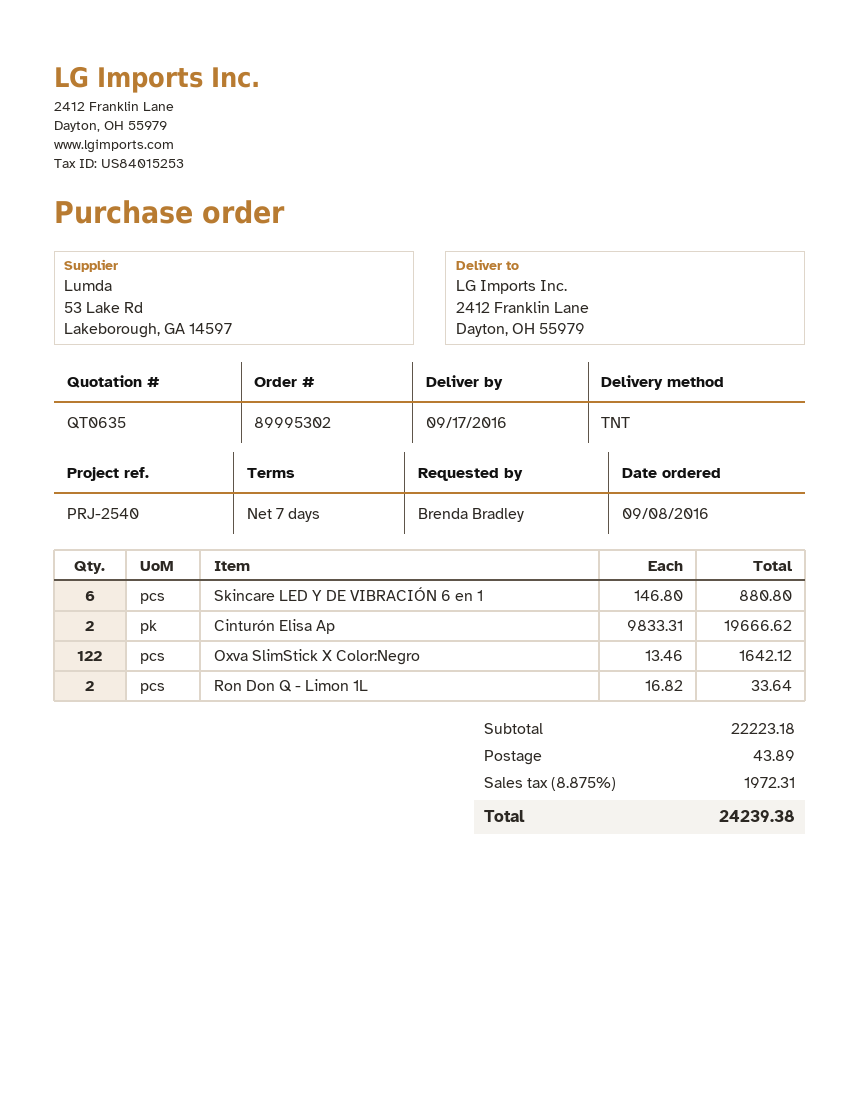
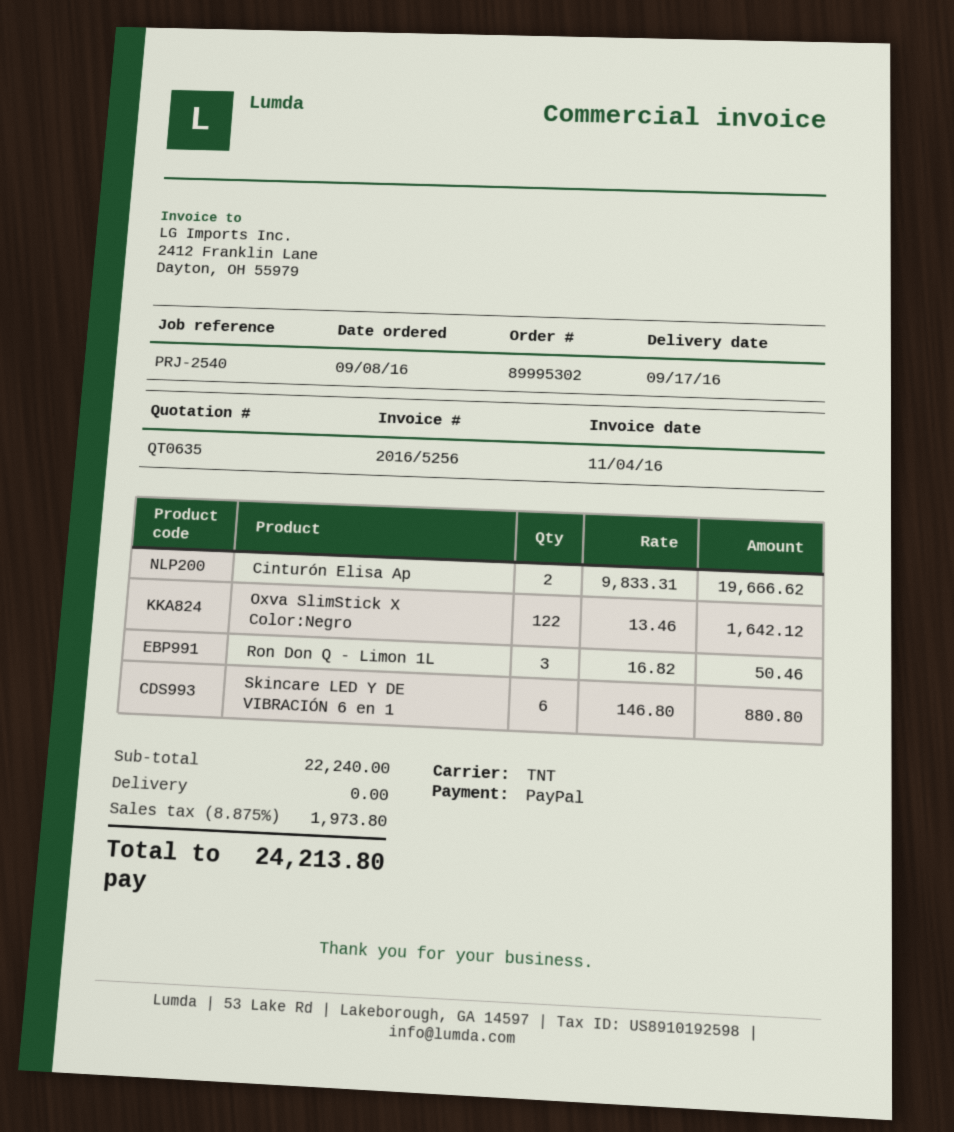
Ron Don Q - Limon 1L: 2 x 16.82 = 33.64 -> 3 x 16.82 = 50.46
subtotal: 22223.18 -> 22240.00
shipping: 43.89 -> 0.00
tax: 8.875% = 1972.31 -> 8.875% = 1973.80
total: 24239.38 -> 24213.80

